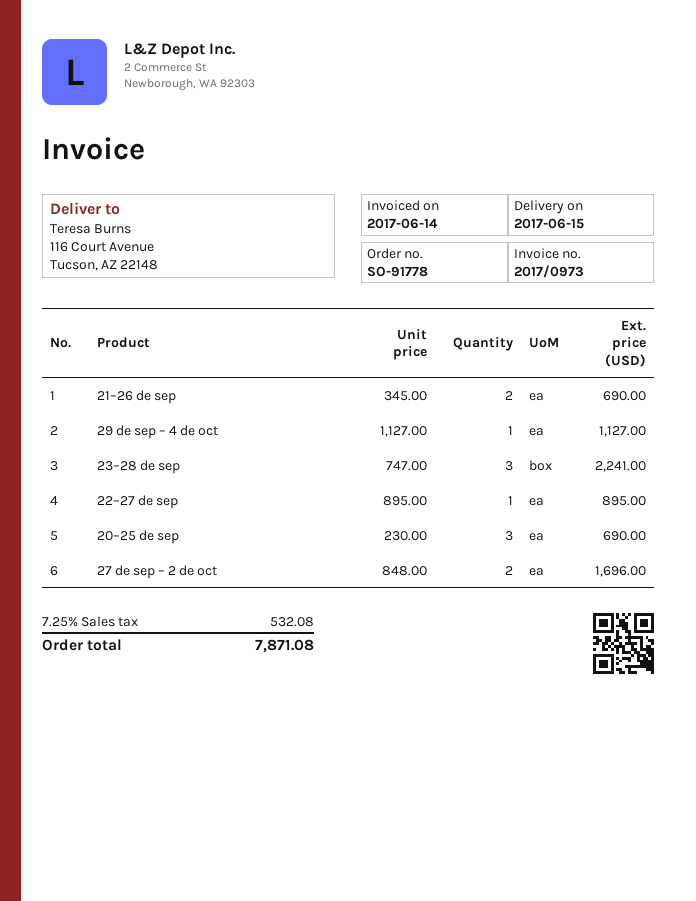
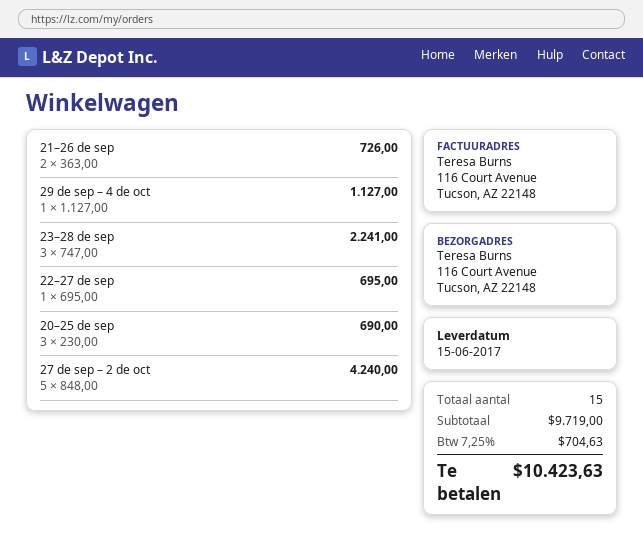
21–26 de sep: 2 x 345.00 = 690.00 -> 2 x 363.00 = 726.00
22–27 de sep: 1 x 895.00 = 895.00 -> 1 x 695.00 = 695.00
27 de sep – 2 de oct: 2 x 848.00 = 1696.00 -> 5 x 848.00 = 4240.00
tax: 7.25% = 532.08 -> 7.25% = 704.63
total: 7871.08 -> 10423.63

